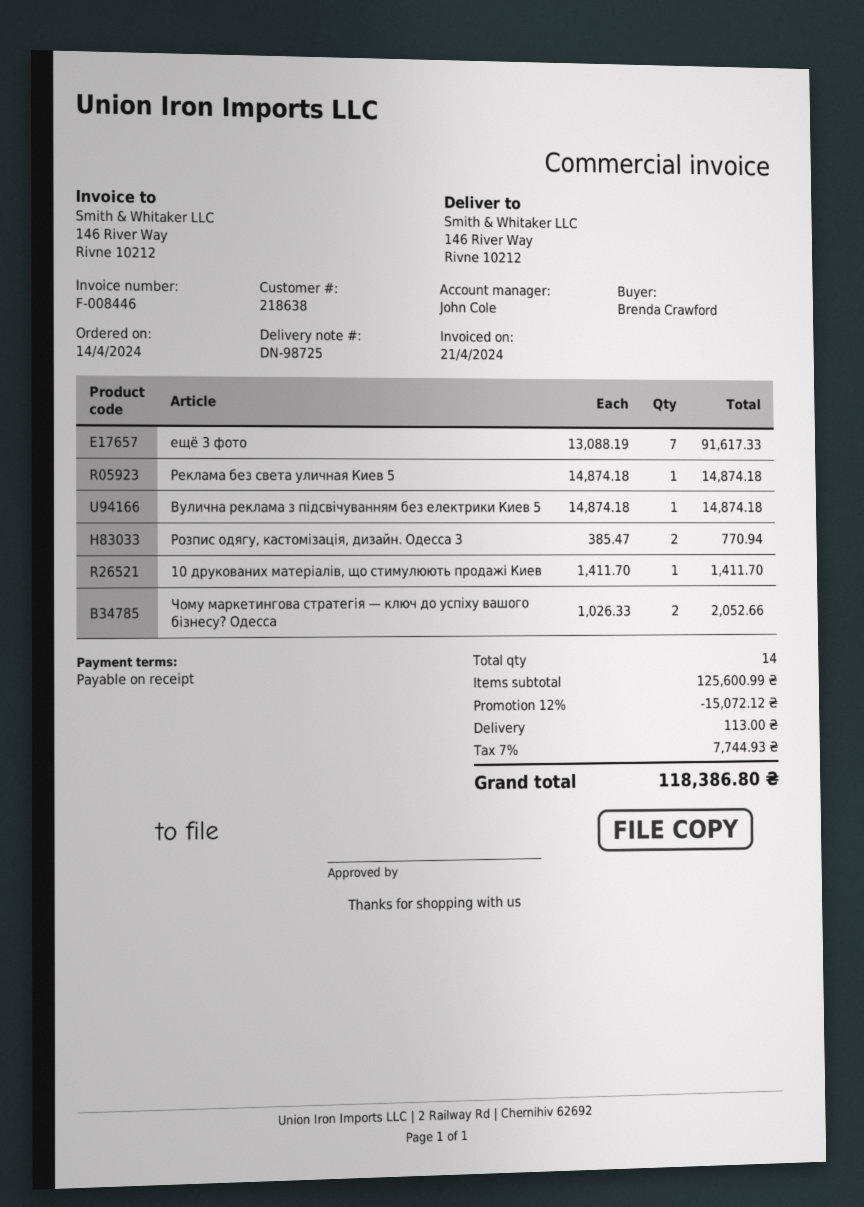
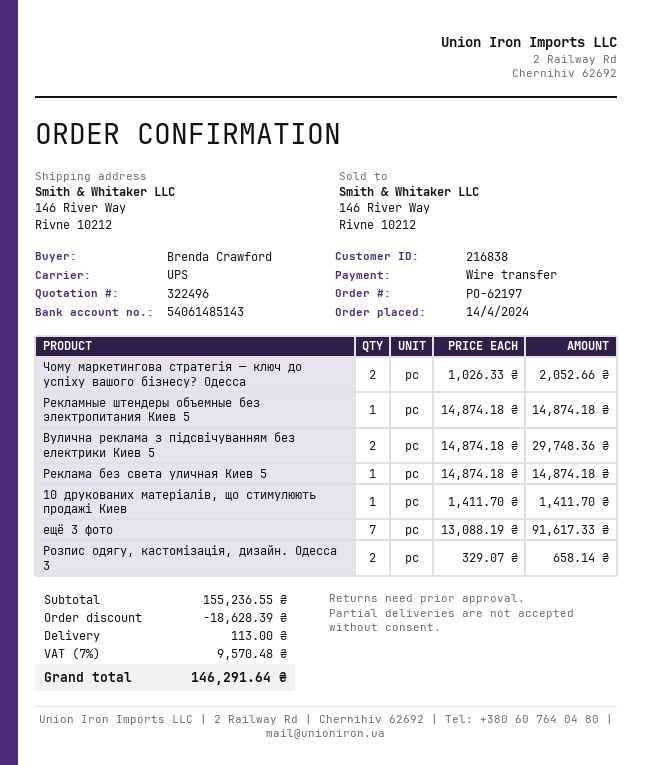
customer number: 218638 -> 216838
Вулична реклама з підсвічуванням без електрики Киев 5: 1 x 14874.18 = 14874.18 -> 2 x 14874.18 = 29748.36
Розпис одягу, кастомізація, дизайн. Одесса 3: 2 x 385.47 = 770.94 -> 2 x 329.07 = 658.14
Рекламные штендеры объемные без электропитания Киев 5: none -> 1 x 14874.18 = 14874.18
subtotal: 125600.99 -> 155236.55
discount: 15072.12 -> 18628.39
tax: 7% = 7744.93 -> 7% = 9570.48
total: 118386.80 -> 146291.64

